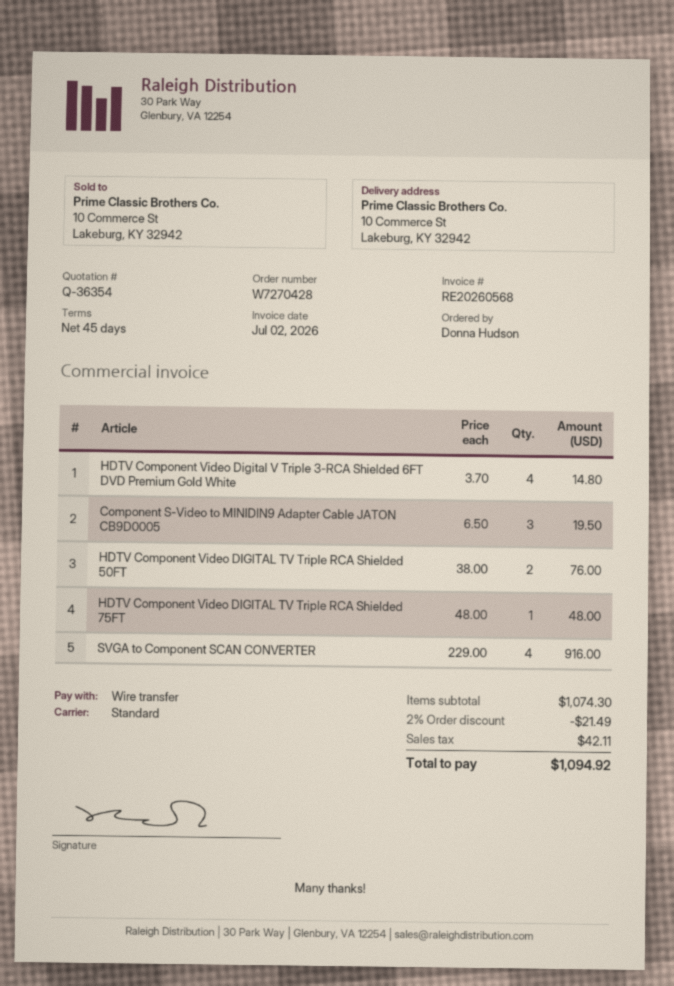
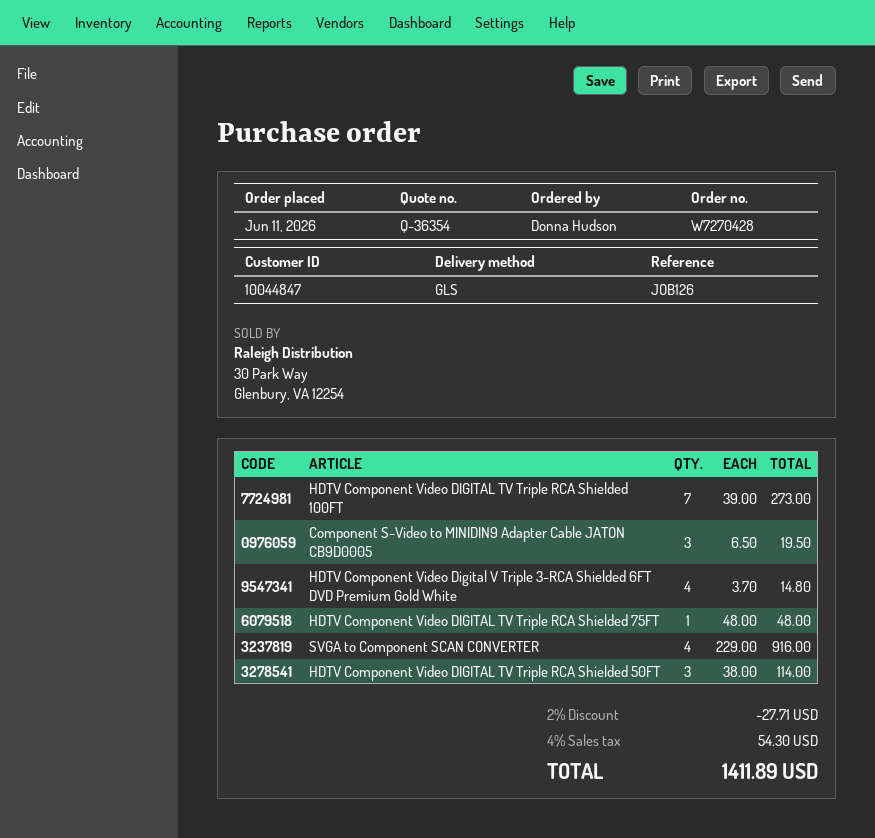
shipping method: standard -> GLS
HDTV Component Video DIGITAL TV Triple RCA Shielded 50FT: 2 x 38.00 = 76.00 -> 3 x 38.00 = 114.00
HDTV Component Video DIGITAL TV Triple RCA Shielded 100FT: none -> 7 x 39.00 = 273.00
discount: 2% = 21.49 -> 2% = 27.71
tax: 42.11 -> 54.30
total: 1094.92 -> 1411.89

